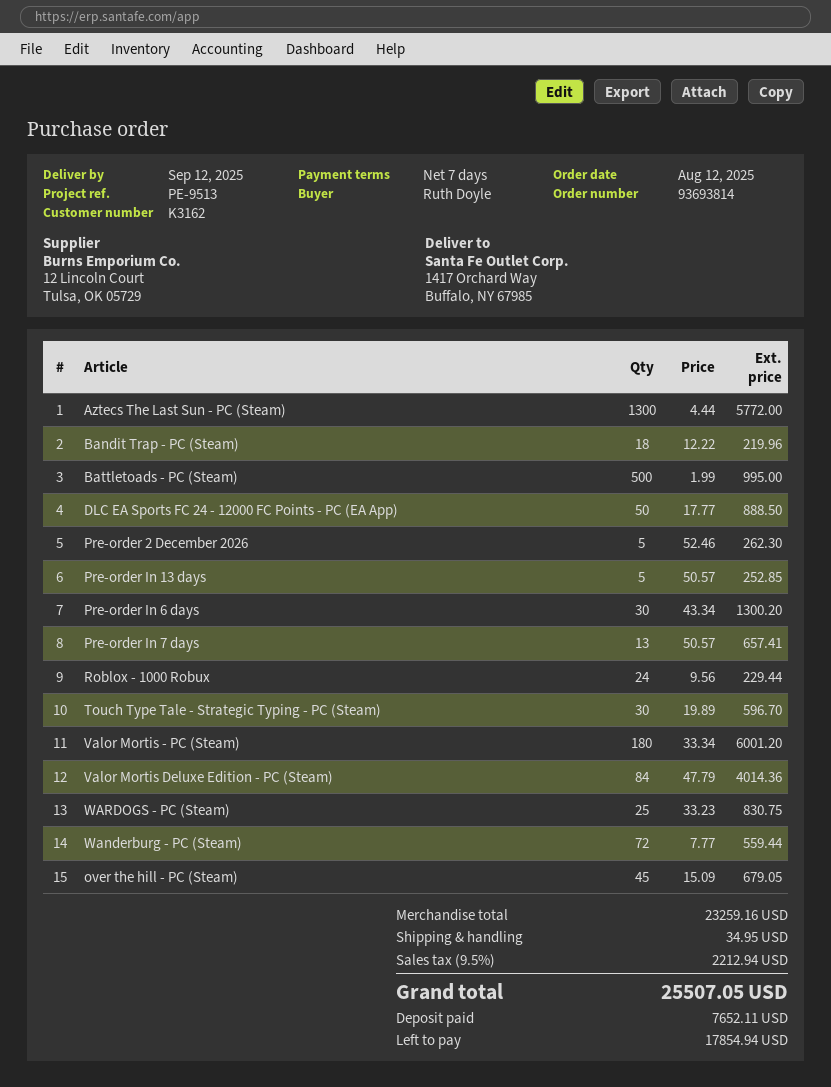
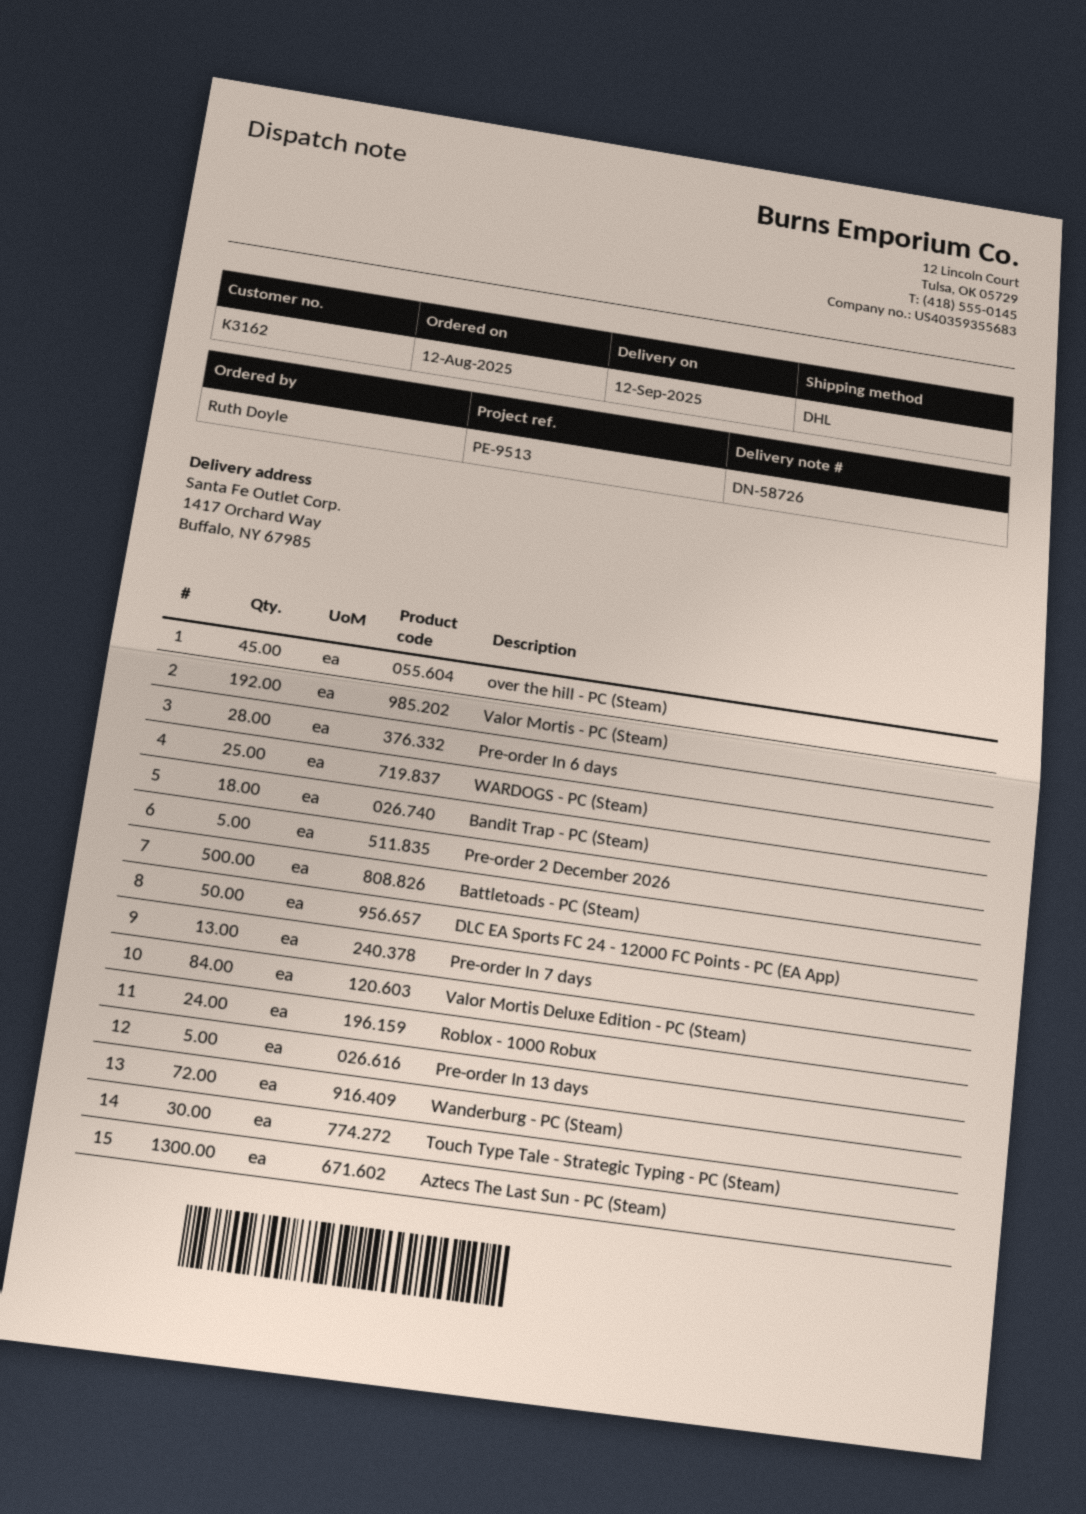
Pre-order In 6 days: 30 -> 28
Valor Mortis - PC (Steam): 180 -> 192

